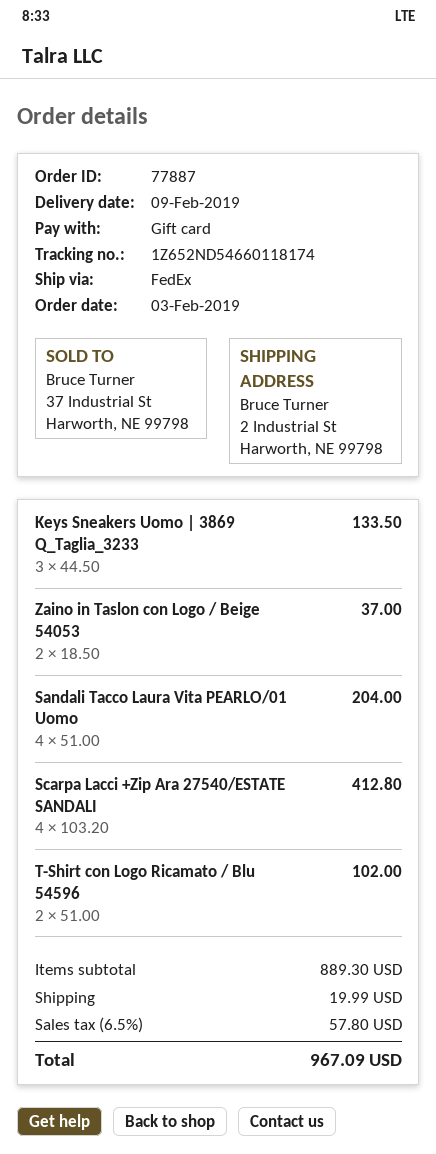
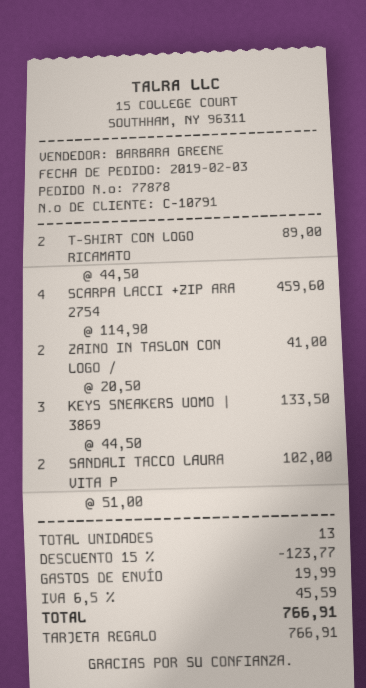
order number: 77887 -> 77878
Zaino in Taslon con Logo / Beige 54053: 2 x 18.50 = 37.00 -> 2 x 20.50 = 41.00
Sandali Tacco Laura Vita PEARLO/01 Uomo: 4 x 51.00 = 204.00 -> 2 x 51.00 = 102.00
Scarpa Lacci +Zip Ara 27540/ESTATE SANDALI: 4 x 103.20 = 412.80 -> 4 x 114.90 = 459.60
T-Shirt con Logo Ricamato / Blu 54596: 2 x 51.00 = 102.00 -> 2 x 44.50 = 89.00
discount: none -> 15% = 123.77
tax: 6.5% = 57.80 -> 6.5% = 45.59
total: 967.09 -> 766.91

